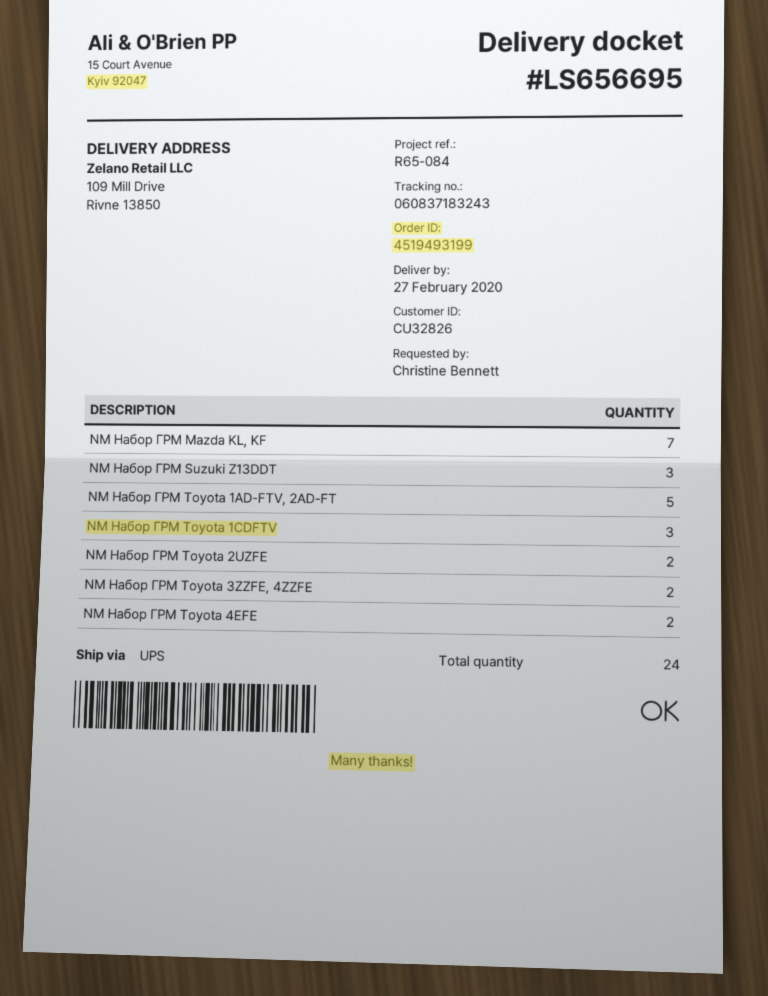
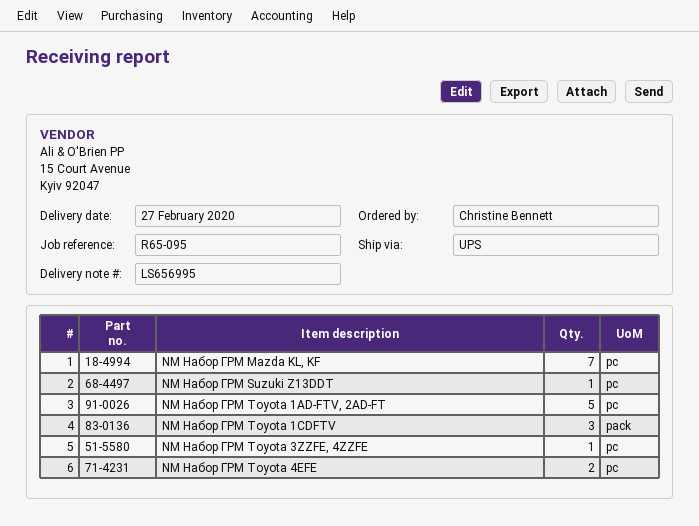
delivery note number: LS656695 -> LS656995
reference: R65-084 -> R65-095
NM Набор ГРМ Suzuki Z13DDT: 3 -> 1
NM Набор ГРМ Toyota 2UZFE: 2 -> none
NM Набор ГРМ Toyota 3ZZFE, 4ZZFE: 2 -> 1

